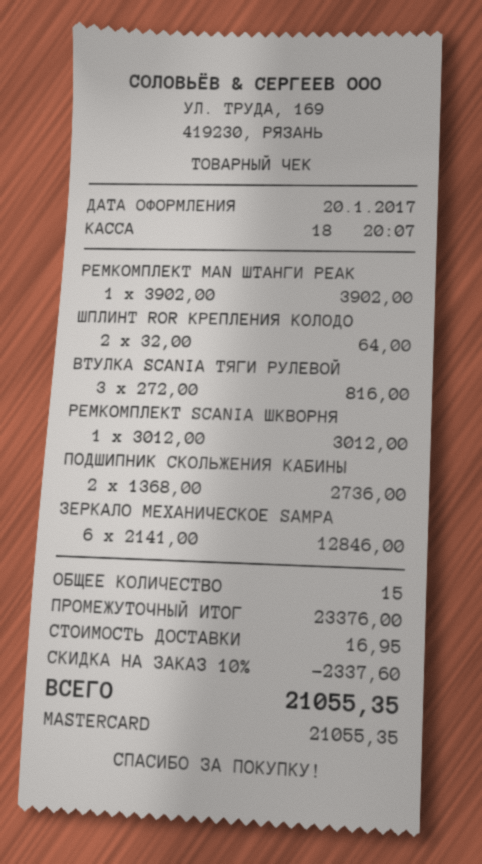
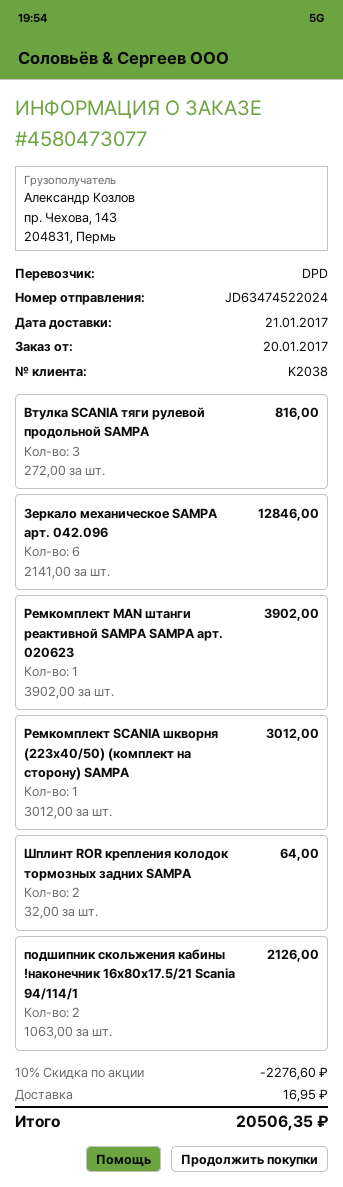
ПОДШИПНИК СКОЛЬЖЕНИЯ КАБИНЫ: 2 x 1368.00 = 2736.00 -> 2 x 1063.00 = 2126.00
discount: 10% = 2337.60 -> 10% = 2276.60
total: 21055.35 -> 20506.35

